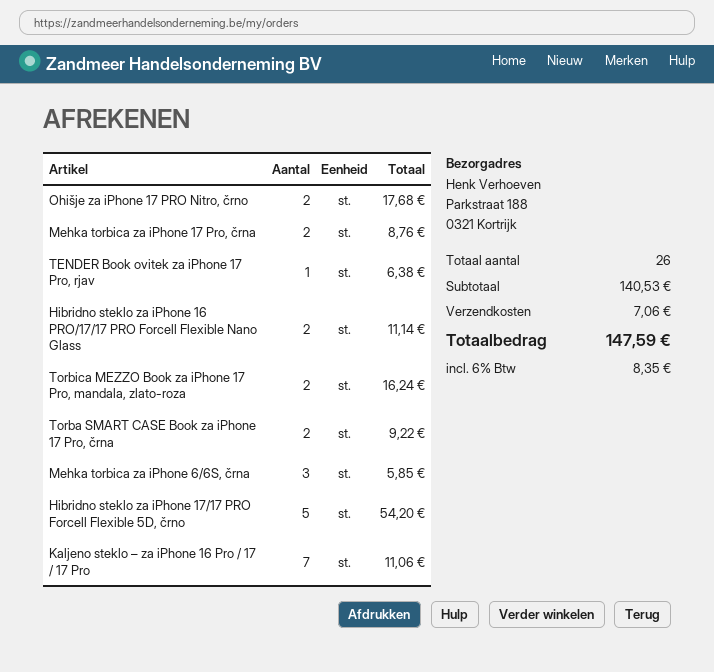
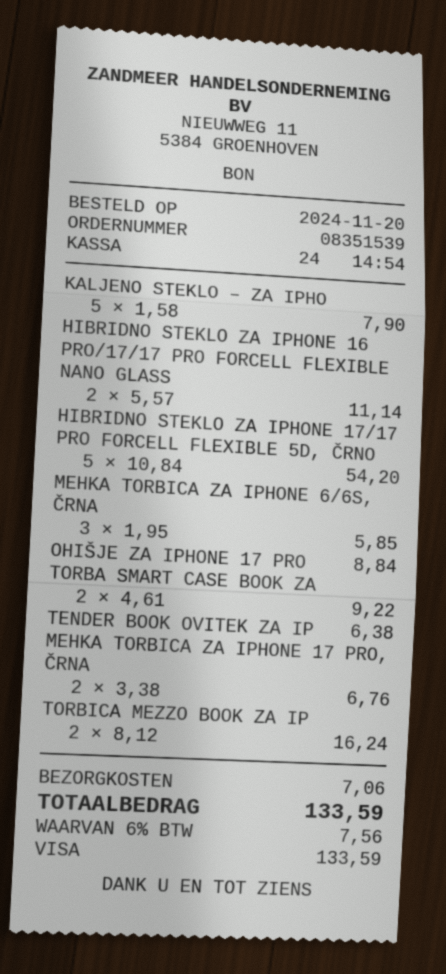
Ohišje za iPhone 17 PRO Nitro, črno: 2 for 17.68 -> 1 for 8.84
Mehka torbica za iPhone 17 Pro, črna: 2 for 8.76 -> 2 for 6.76
Kaljeno steklo – za iPhone 16 Pro / 17 / 17 Pro: 7 for 11.06 -> 5 for 7.90
tax: 6% = 8.35 -> 6% = 7.56
total: 147.59 -> 133.59

